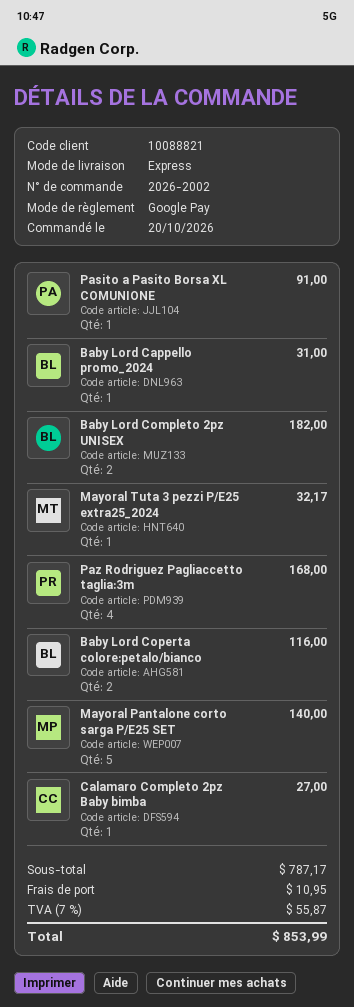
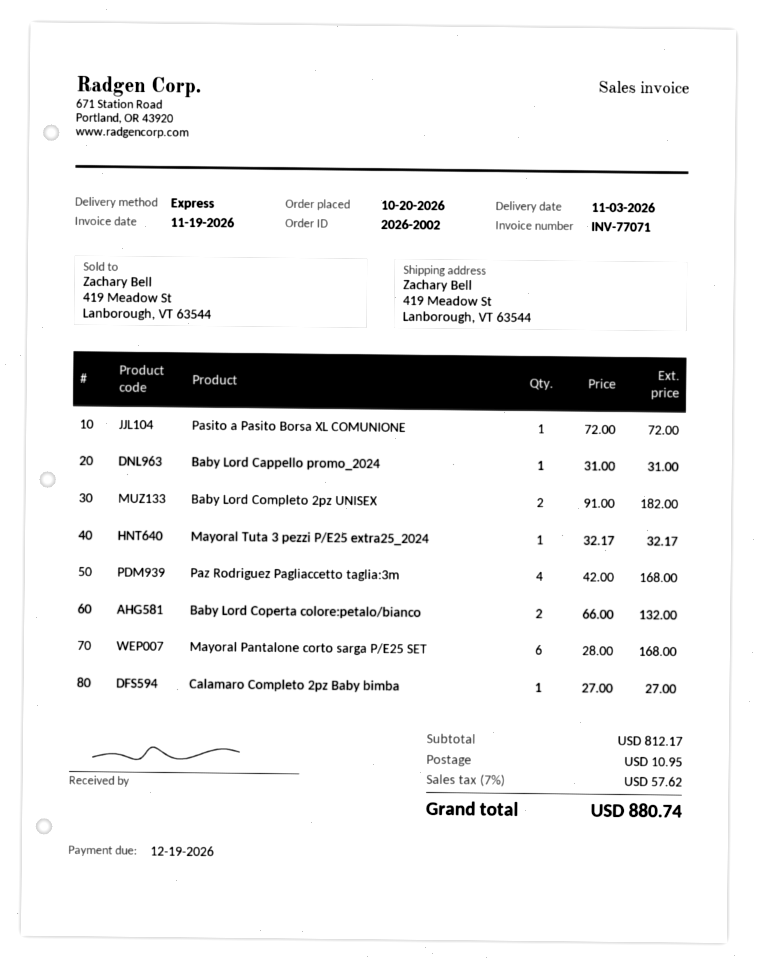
Pasito a Pasito Borsa XL COMUNIONE: 1 for 91.00 -> 1 for 72.00
Baby Lord Coperta colore:petalo/bianco: 2 for 116.00 -> 2 for 132.00
Mayoral Pantalone corto sarga P/E25 SET: 5 for 140.00 -> 6 for 168.00
subtotal: 787.17 -> 812.17
tax: 7% = 55.87 -> 7% = 57.62
total: 853.99 -> 880.74

